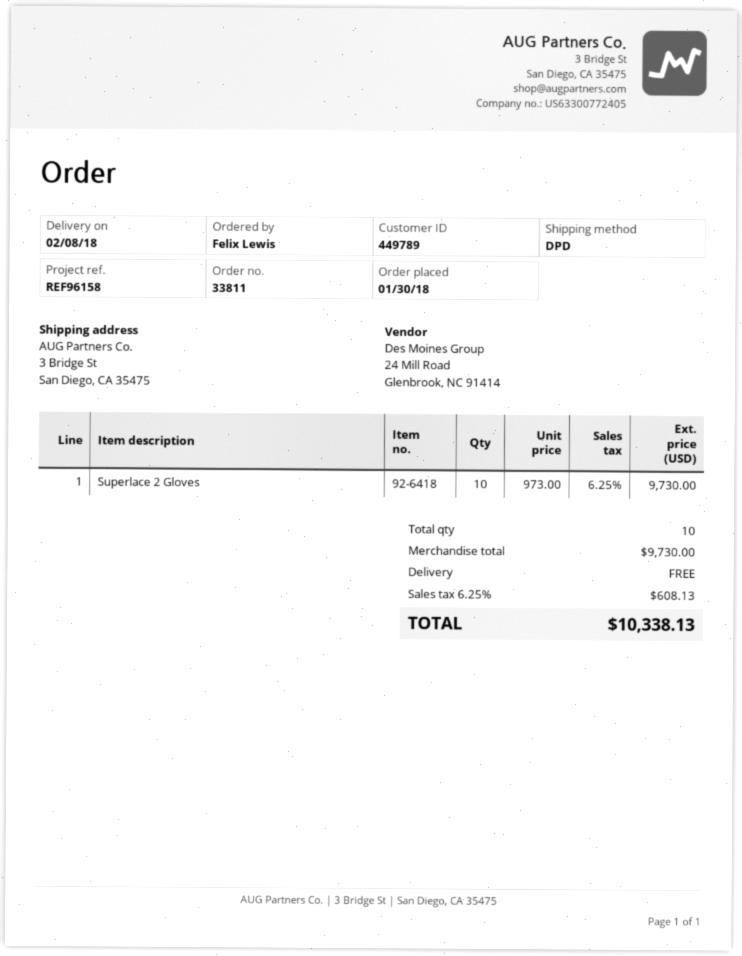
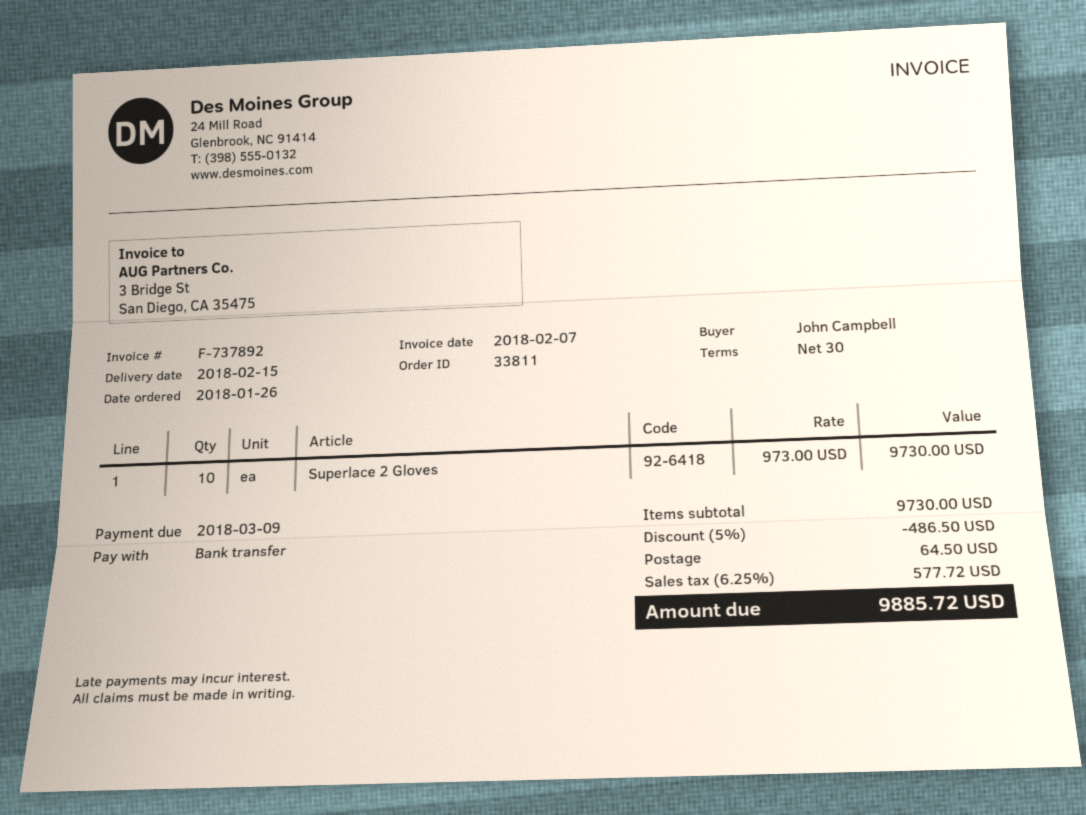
order date: 2018-01-30 -> 2018-01-26
delivery date: 2018-02-08 -> 2018-02-15
ordered by: Felix Lewis -> John Campbell
discount: none -> 5% = 486.50
shipping: 0.00 -> 64.50
tax: 6.25% = 608.13 -> 6.25% = 577.72
total: 10338.13 -> 9885.72

